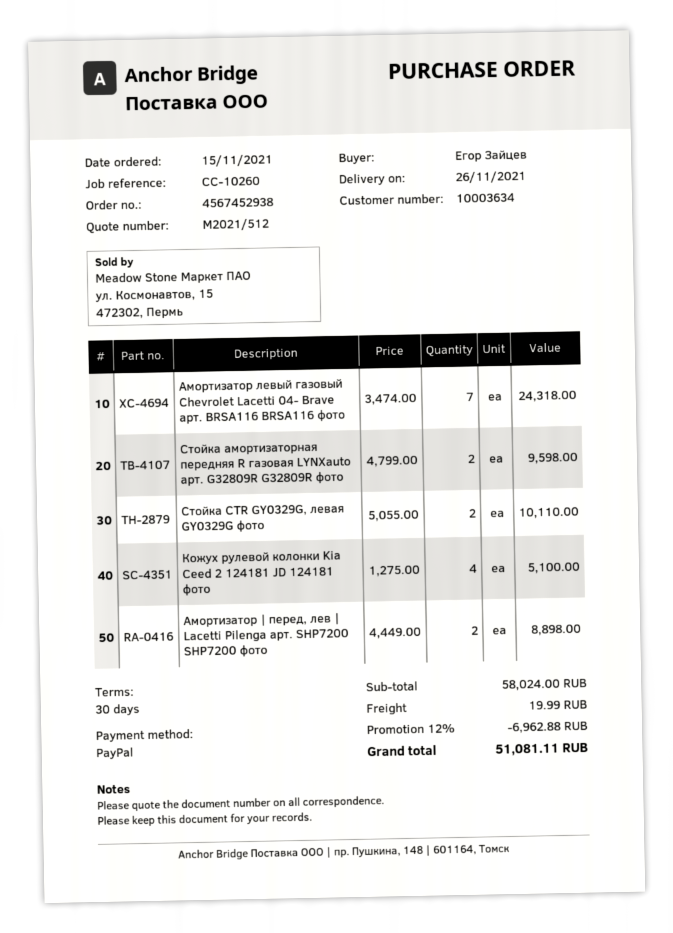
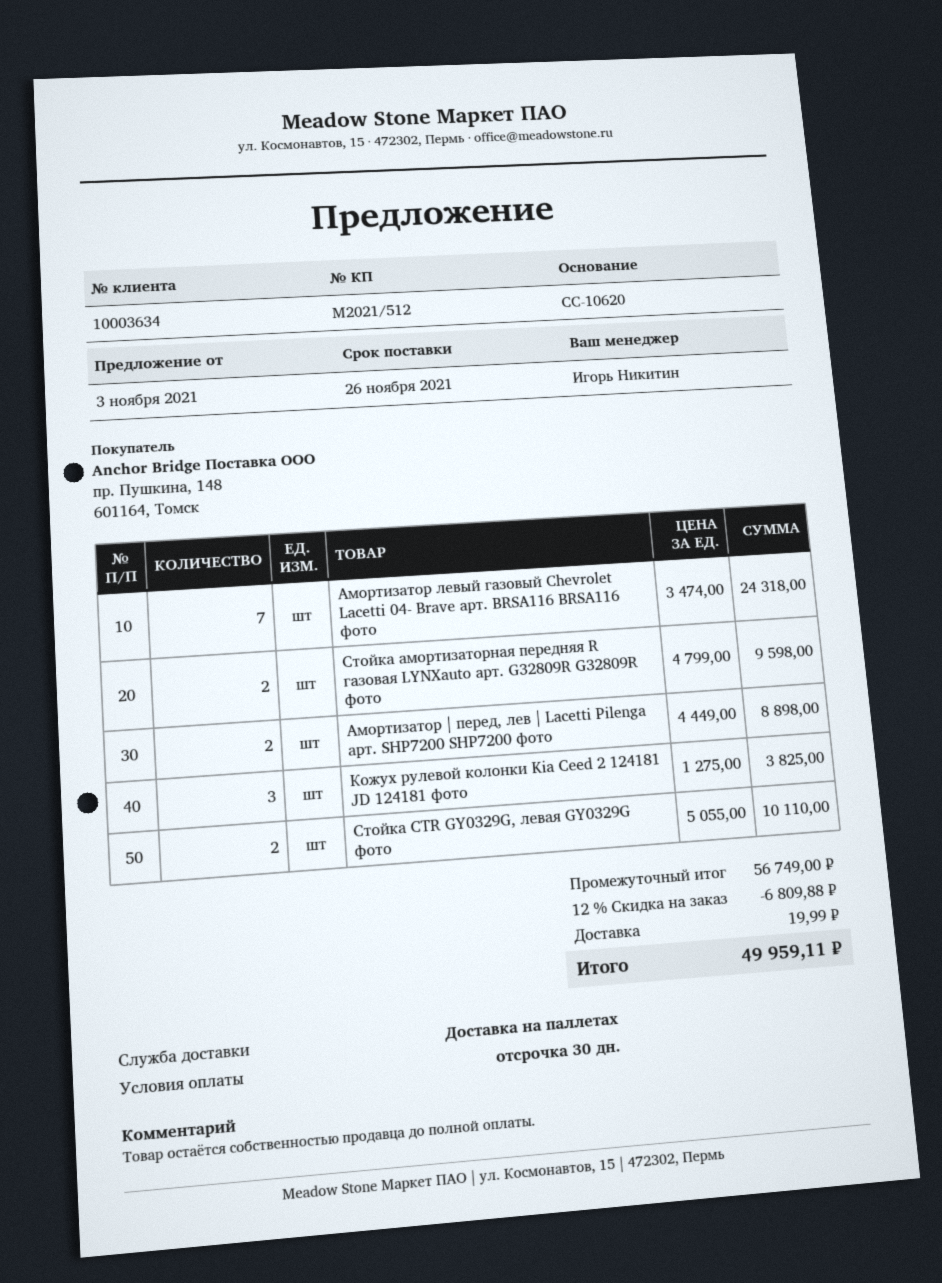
reference: CC-10260 -> CC-10620
Кожух рулевой колонки Kia Ceed 2 124181 JD 124181 фото: 4 x 1275.00 = 5100.00 -> 3 x 1275.00 = 3825.00
subtotal: 58024.00 -> 56749.00
discount: 12% = 6962.88 -> 12% = 6809.88
total: 51081.11 -> 49959.11

